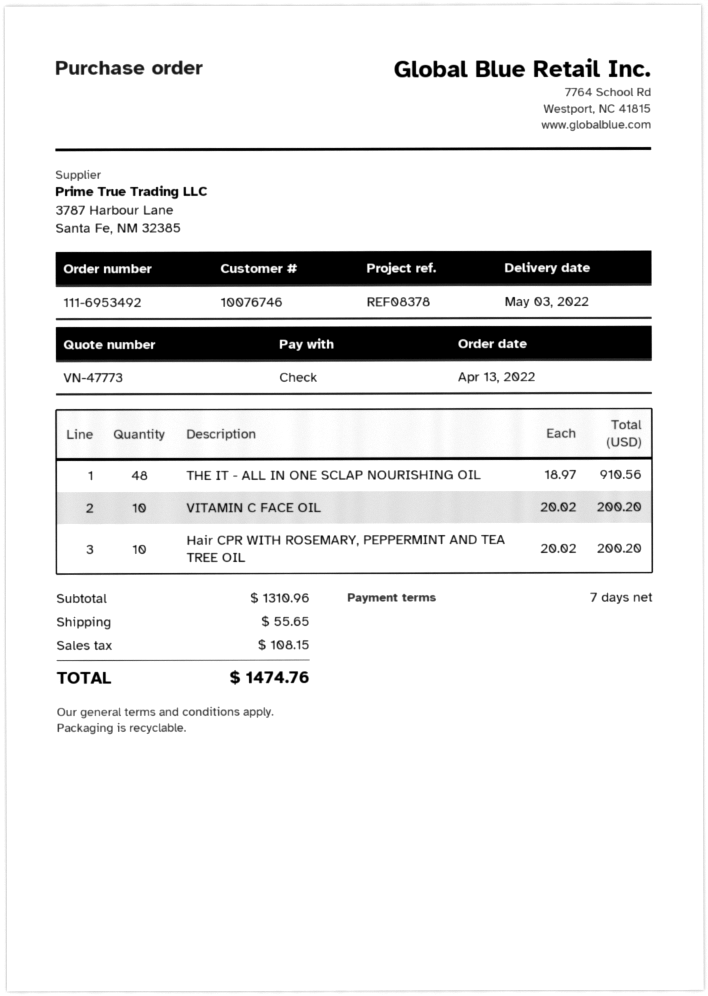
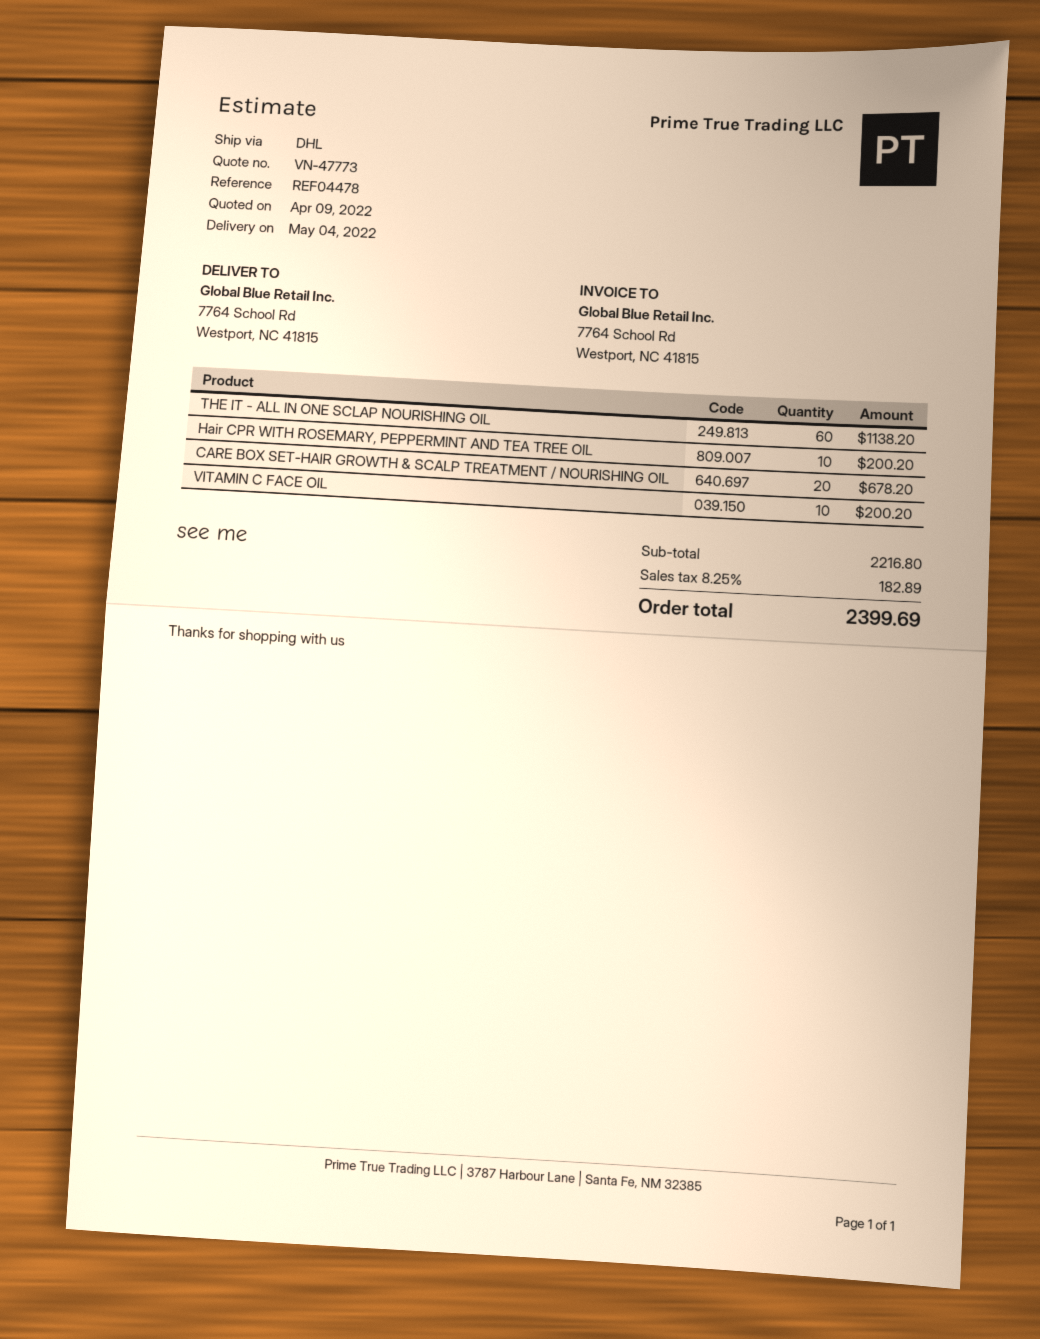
delivery date: 2022-05-03 -> 2022-05-04
reference: REF08378 -> REF04478
THE IT - ALL IN ONE SCLAP NOURISHING OIL: 48 for 910.56 -> 60 for 1138.20
CARE BOX SET-HAIR GROWTH & SCALP TREATMENT / NOURISHING OIL: none -> 20 for 678.20
subtotal: 1310.96 -> 2216.80
shipping: 55.65 -> none
tax: 108.15 -> 182.89
total: 1474.76 -> 2399.69

